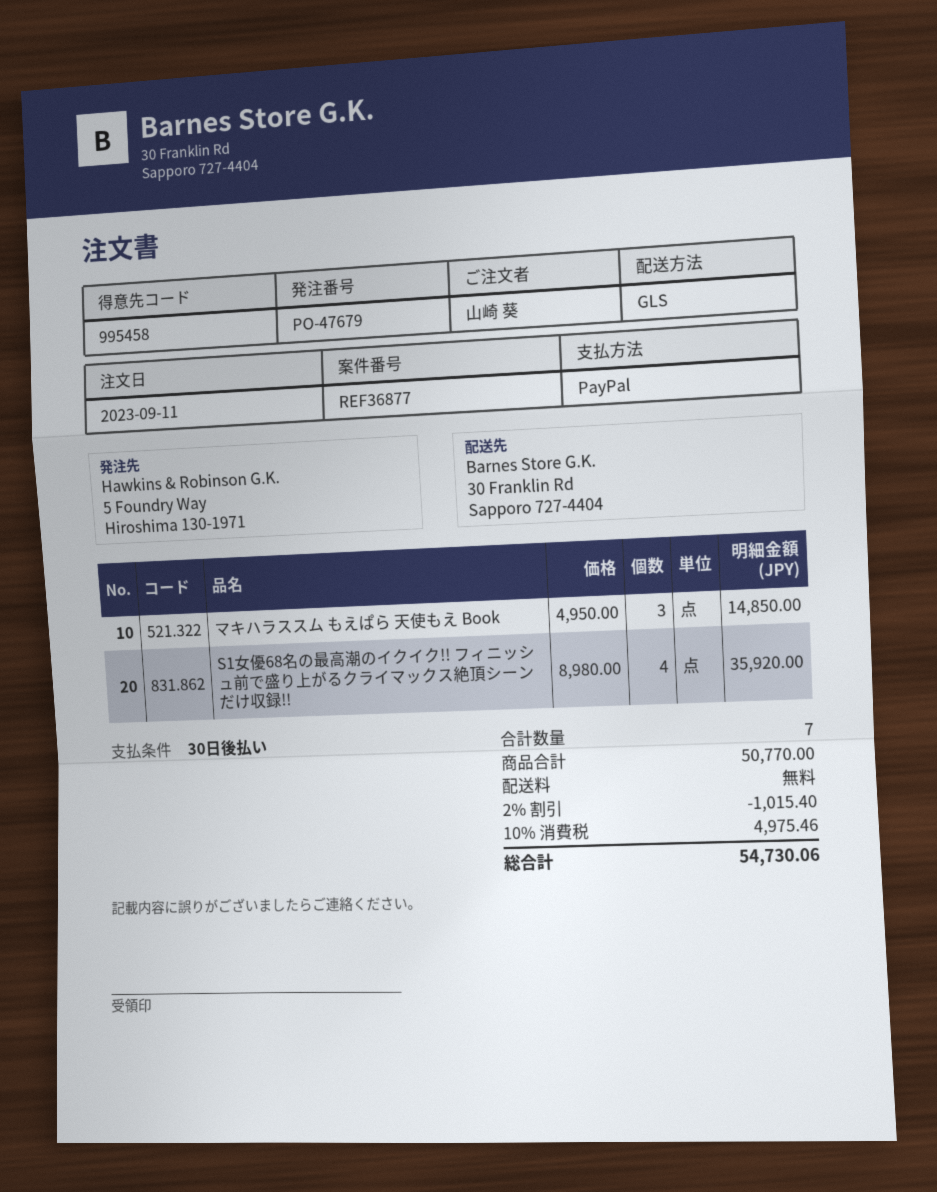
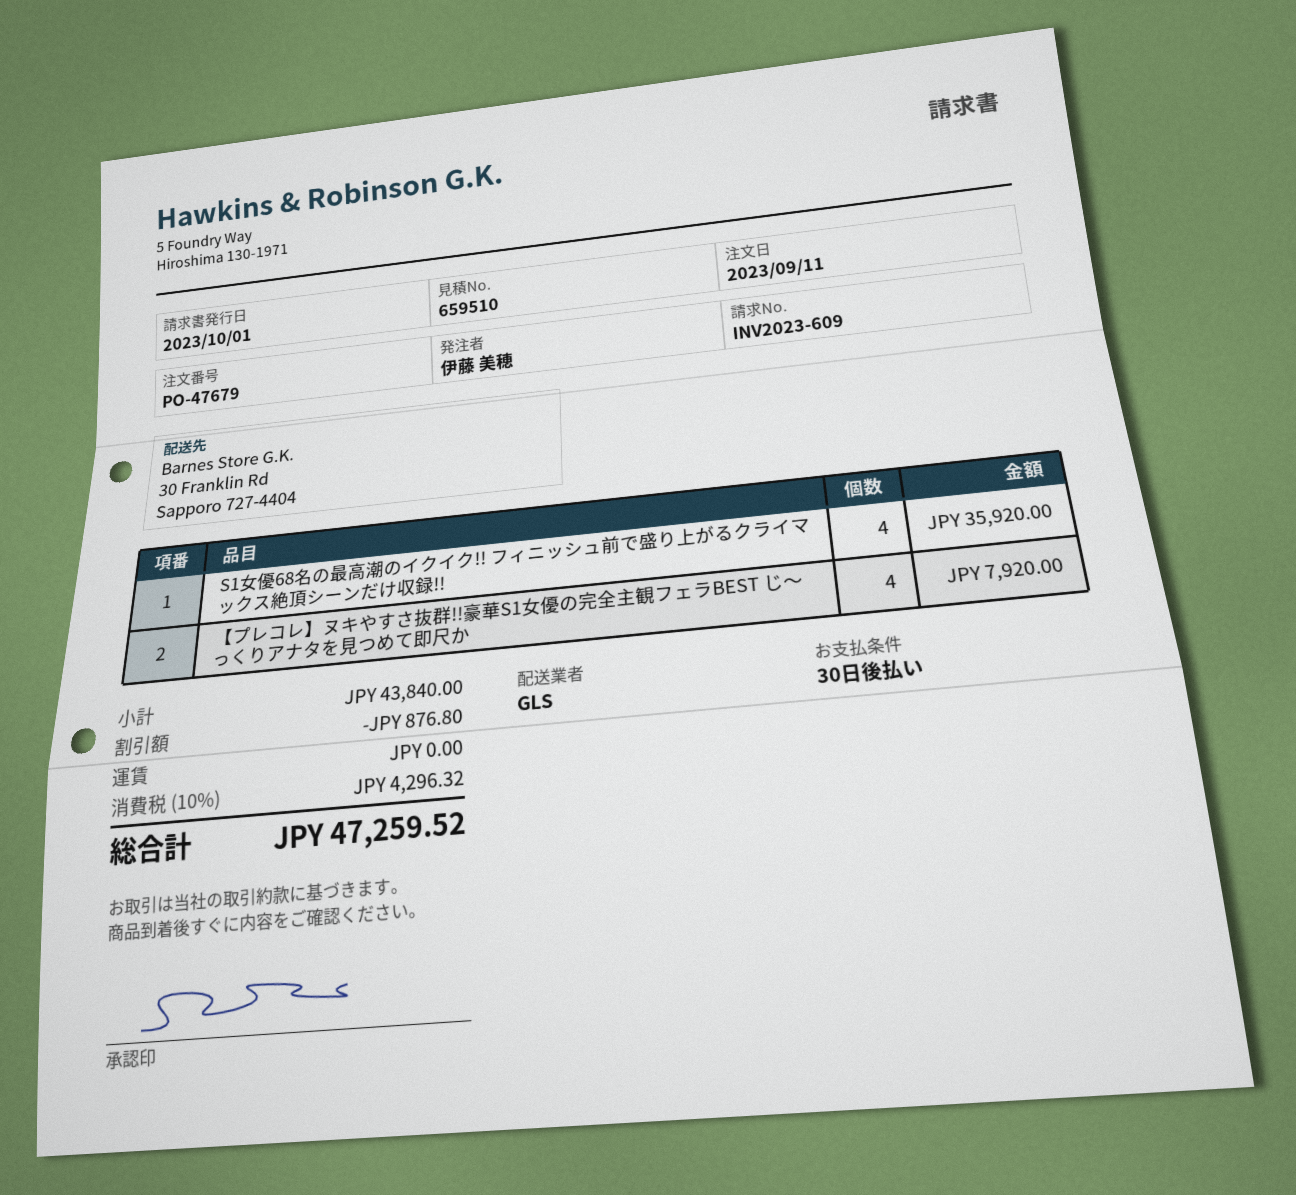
ordered by: 山崎 葵 -> 伊藤 美穂
マキハラススム もえぱら 天使もえ Book: 3 for 14850.00 -> none
【プレコレ】ヌキやすさ抜群!!豪華S1女優の完全主観フェラBEST じ〜っくりアナタを見つめて即尺か: none -> 4 for 7920.00
subtotal: 50770.00 -> 43840.00
discount: 1015.40 -> 876.80
tax: 10% = 4975.46 -> 10% = 4296.32
total: 54730.06 -> 47259.52

